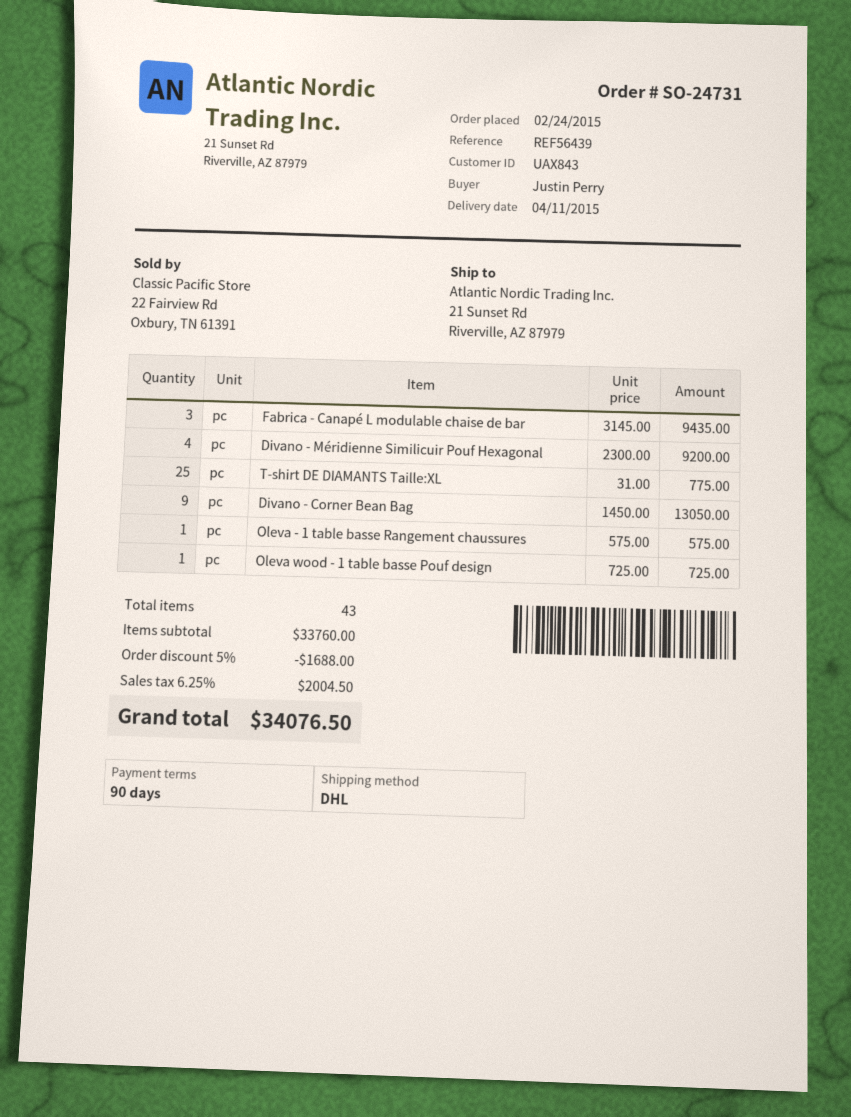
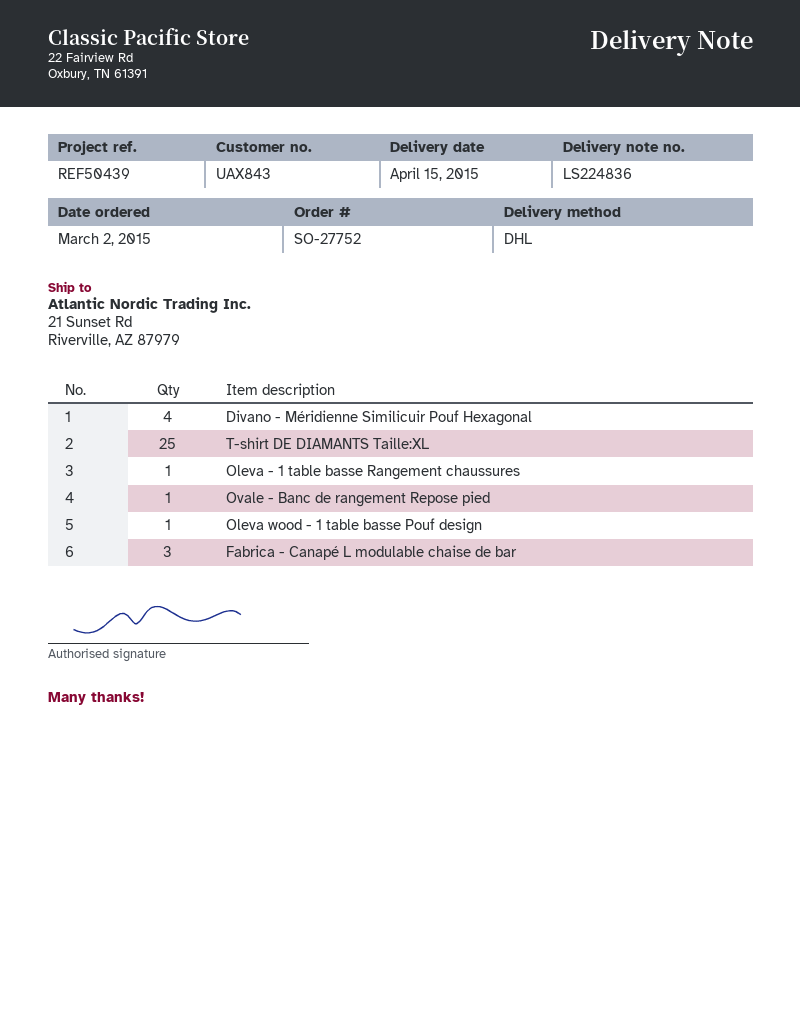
order number: SO-24731 -> SO-27752
order date: 2015-02-24 -> 2015-03-02
delivery date: 2015-04-11 -> 2015-04-15
reference: REF56439 -> REF50439
Divano - Corner Bean Bag: 9 -> none
Ovale - Banc de rangement Repose pied: none -> 1

